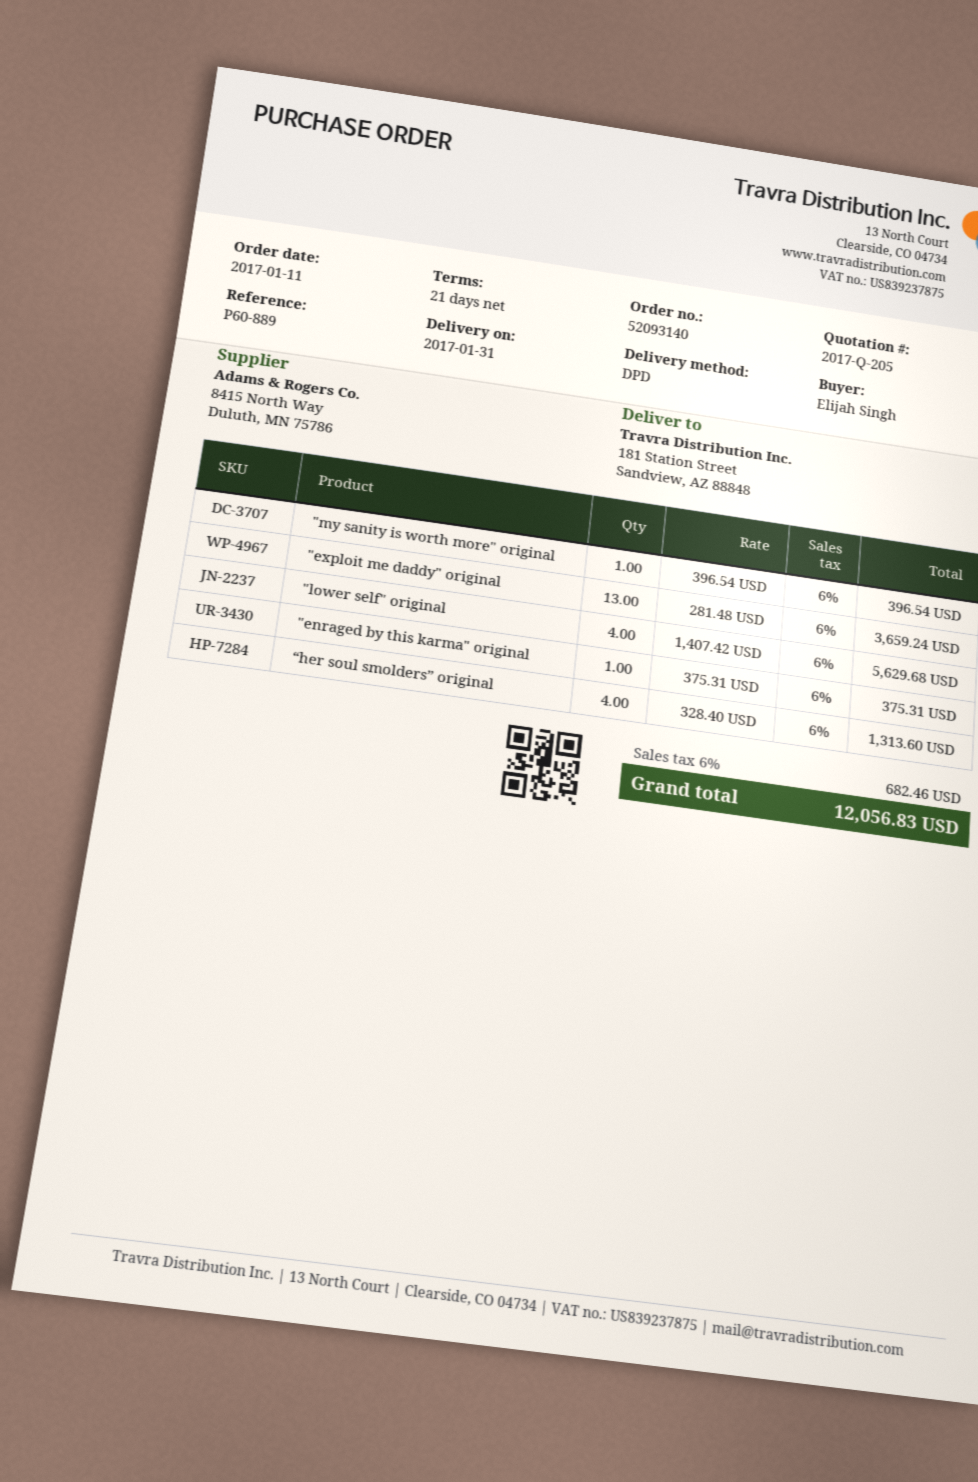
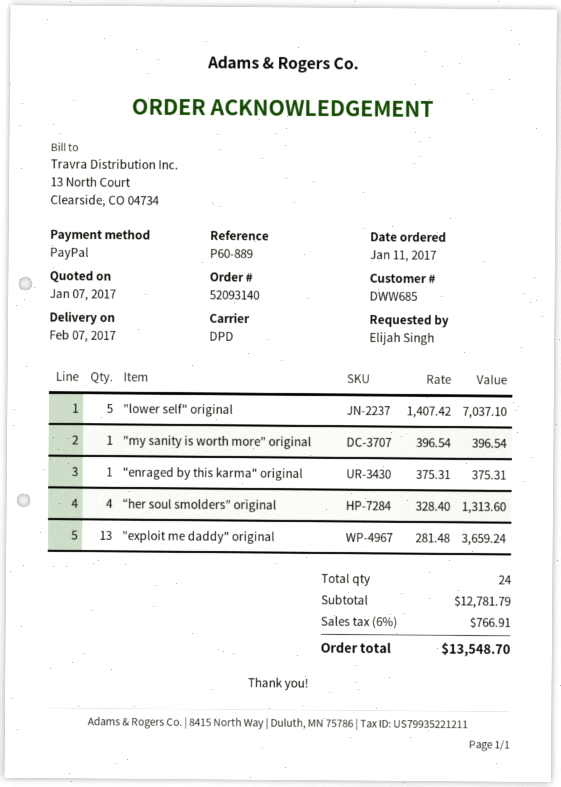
delivery date: 2017-01-31 -> 2017-02-07
"lower self" original: 4 x 1407.42 = 5629.68 -> 5 x 1407.42 = 7037.10
tax: 6% = 682.46 -> 6% = 766.91
total: 12056.83 -> 13548.70

